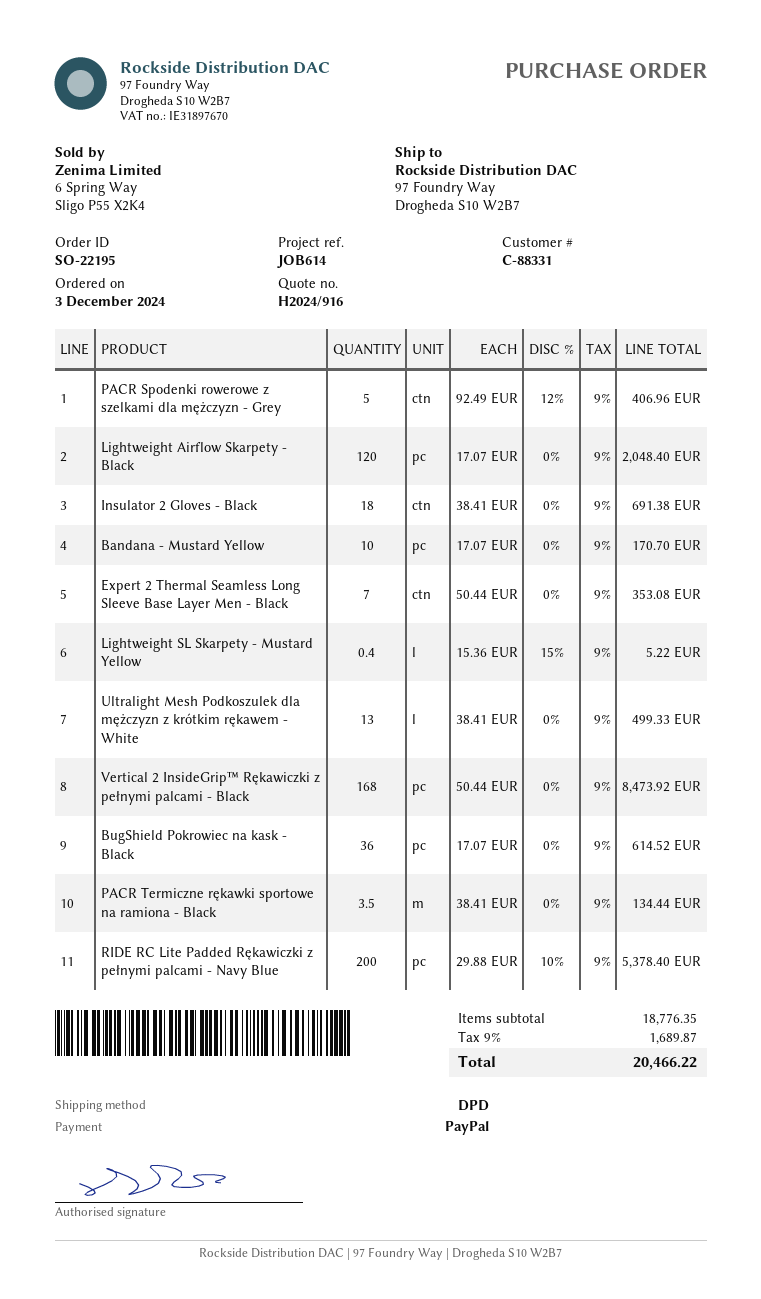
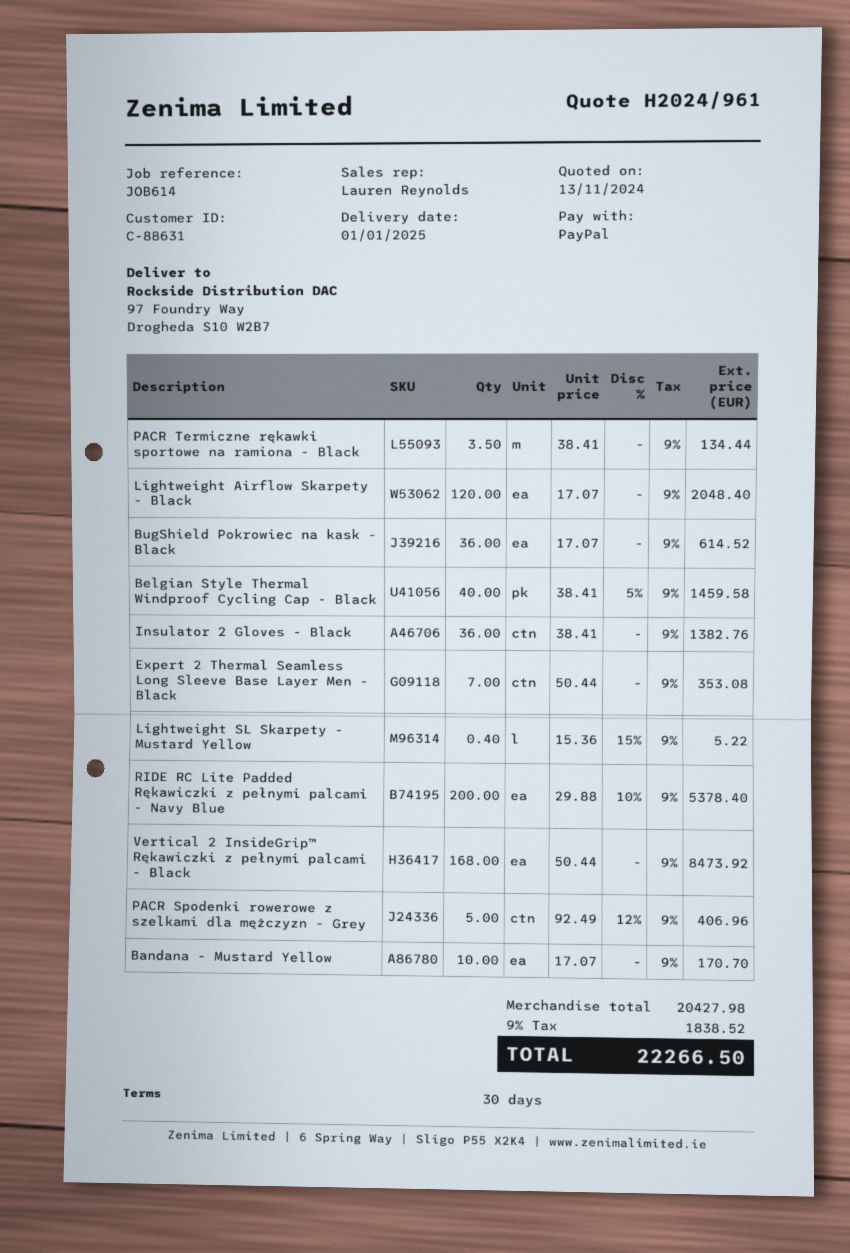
quote number: H2024/916 -> H2024/961
customer number: C-88331 -> C-88631
Insulator 2 Gloves - Black: 18 x 38.41 = 691.38 -> 36 x 38.41 = 1382.76
Ultralight Mesh Podkoszulek dla mężczyzn z krótkim rękawem - White: 13 x 38.41 = 499.33 -> none
Belgian Style Thermal Windproof Cycling Cap - Black: none -> 40 x 38.41 - 5% = 1459.58
subtotal: 18776.35 -> 20427.98
tax: 9% = 1689.87 -> 9% = 1838.52
total: 20466.22 -> 22266.50

